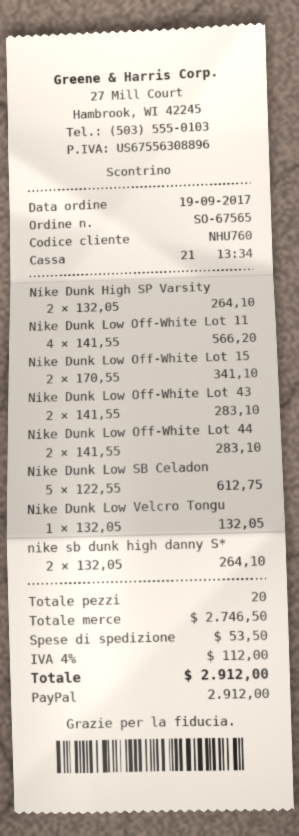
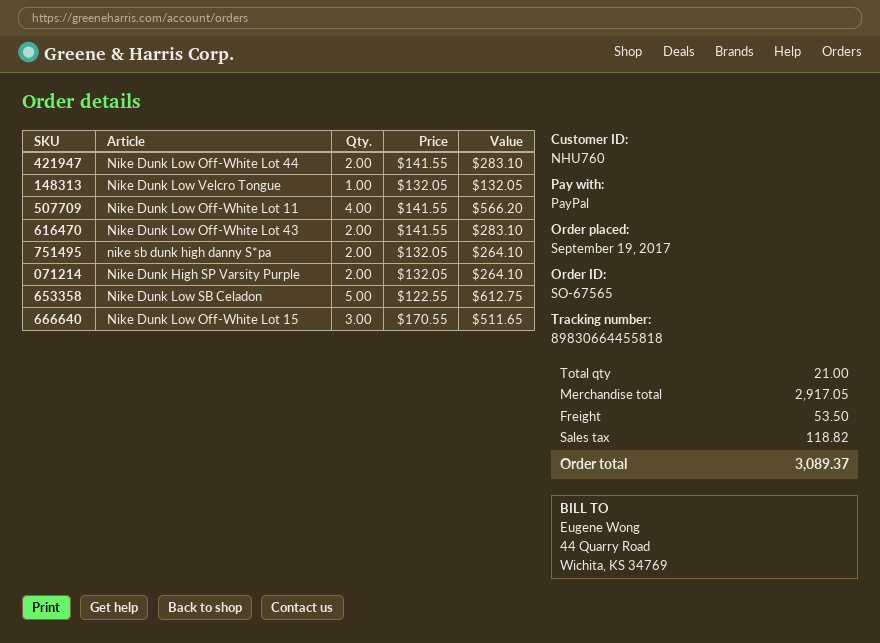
Nike Dunk Low Off-White Lot 15: 2 x 170.55 = 341.10 -> 3 x 170.55 = 511.65
total quantity: 20 -> 21
subtotal: 2746.50 -> 2917.05
tax: 112.00 -> 118.82
total: 2912.00 -> 3089.37

